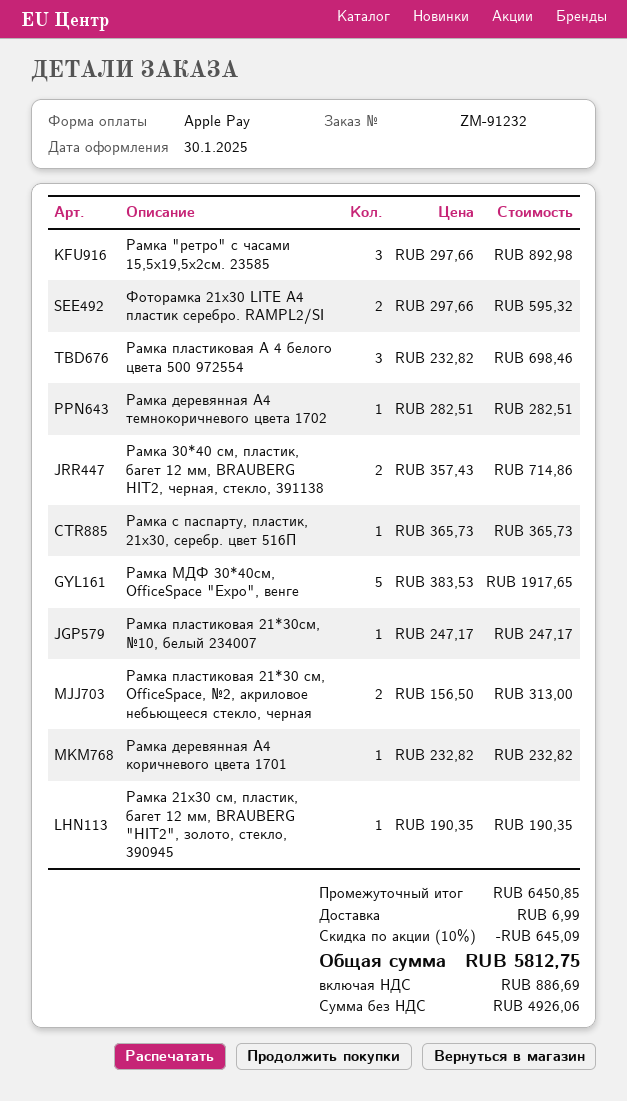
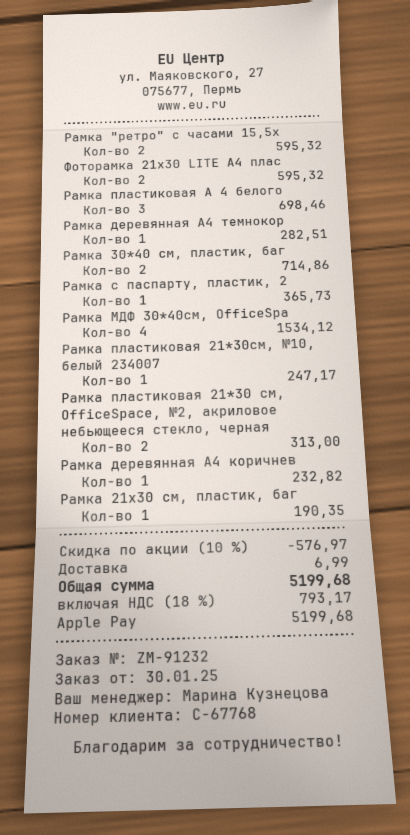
Рамка "ретро" с часами 15,5х19,5х2см. 23585: 3 for 892.98 -> 2 for 595.32
Рамка МДФ 30*40см, OfficeSpace "Expo", венге: 5 for 1917.65 -> 4 for 1534.12
discount: 10% = 645.09 -> 10% = 576.97
tax: 886.69 -> 793.17
total: 5812.75 -> 5199.68

